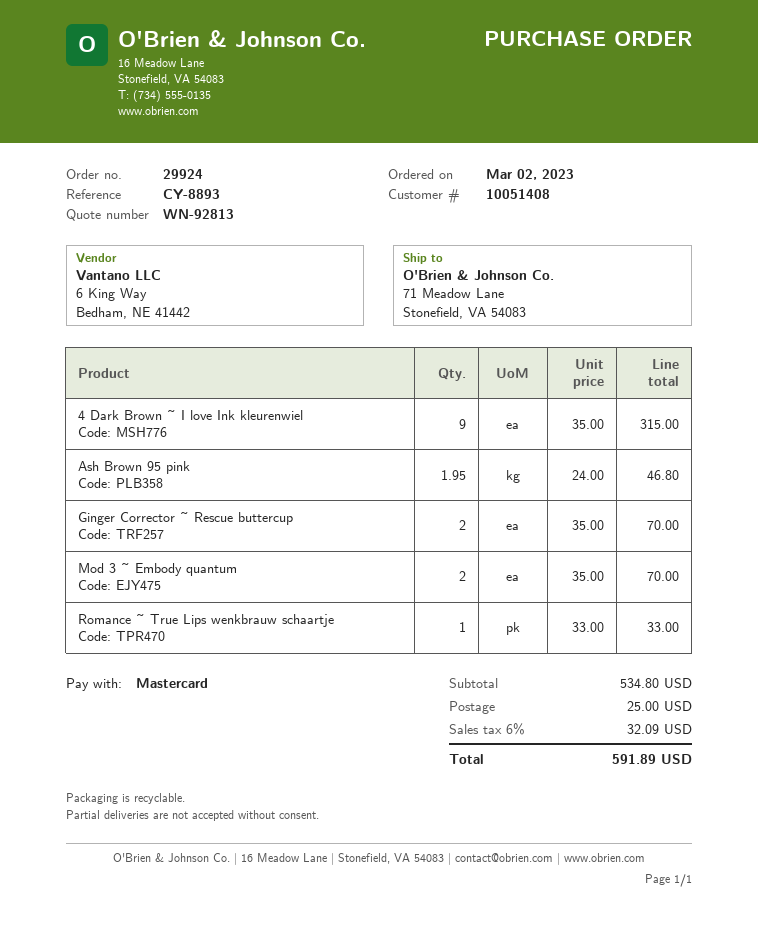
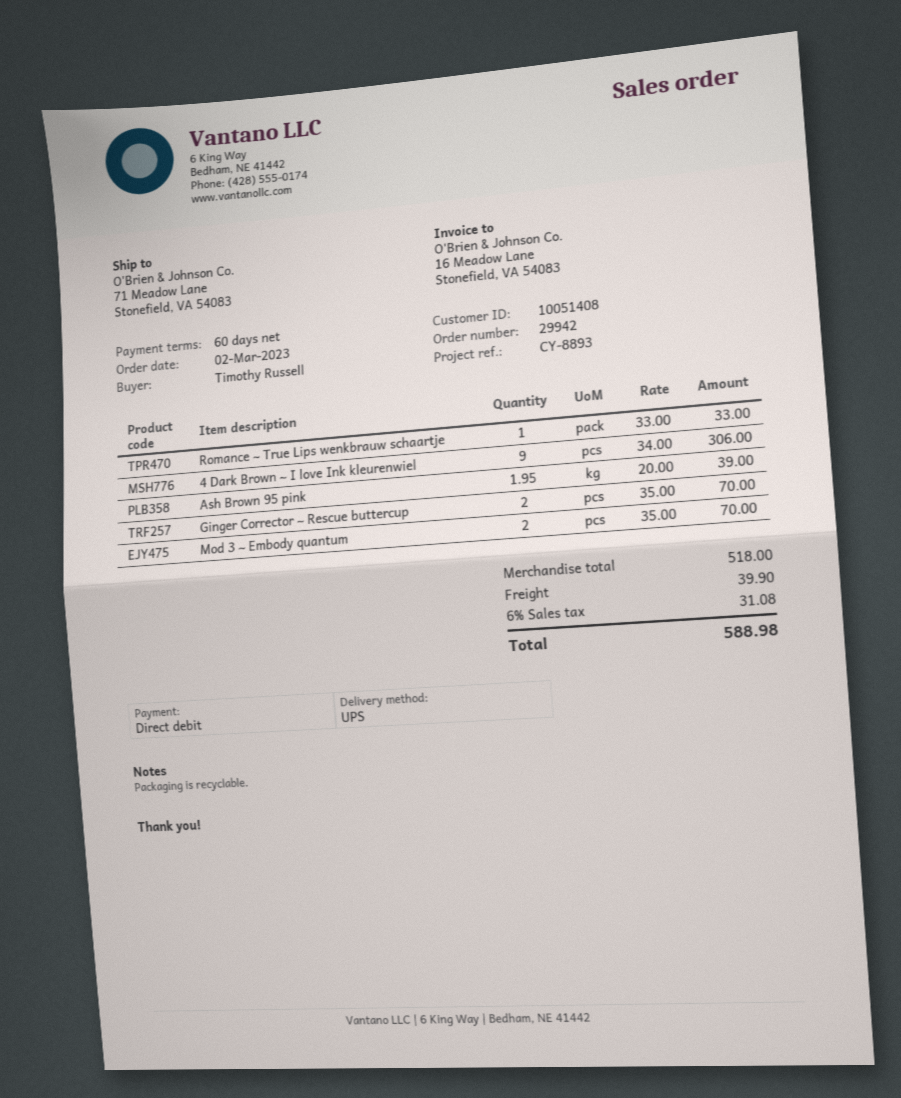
order number: 29924 -> 29942
payment method: Mastercard -> direct debit
4 Dark Brown ~ I love Ink kleurenwiel: 9 x 35.00 = 315.00 -> 9 x 34.00 = 306.00
Ash Brown 95 pink: 1.95 x 24.00 = 46.80 -> 1.95 x 20.00 = 39.00
subtotal: 534.80 -> 518.00
shipping: 25.00 -> 39.90
tax: 6% = 32.09 -> 6% = 31.08
total: 591.89 -> 588.98

